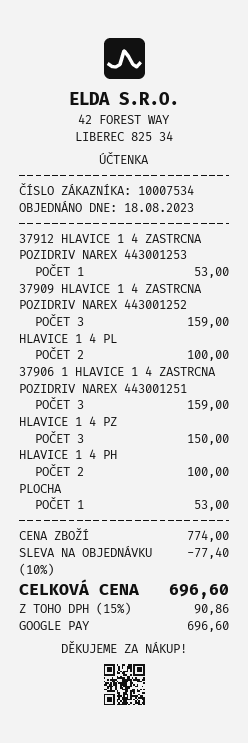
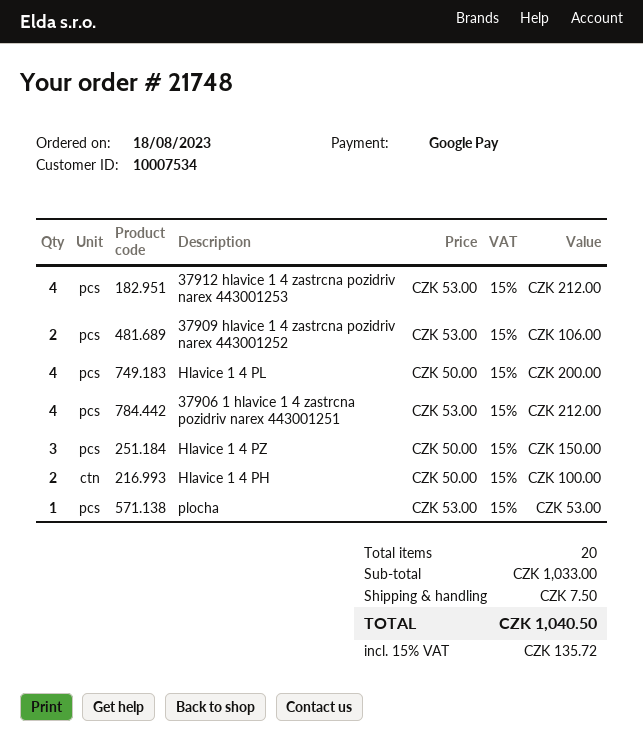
37912 HLAVICE 1 4 ZASTRCNA POZIDRIV NAREX 443001253: 1 for 53.00 -> 4 for 212.00
37909 HLAVICE 1 4 ZASTRCNA POZIDRIV NAREX 443001252: 3 for 159.00 -> 2 for 106.00
HLAVICE 1 4 PL: 2 for 100.00 -> 4 for 200.00
37906 1 HLAVICE 1 4 ZASTRCNA POZIDRIV NAREX 443001251: 3 for 159.00 -> 4 for 212.00
subtotal: 774.00 -> 1033.00
discount: 10% = 77.40 -> none
shipping: none -> 7.50
tax: 15% = 90.86 -> 15% = 135.72
total: 696.60 -> 1040.50

